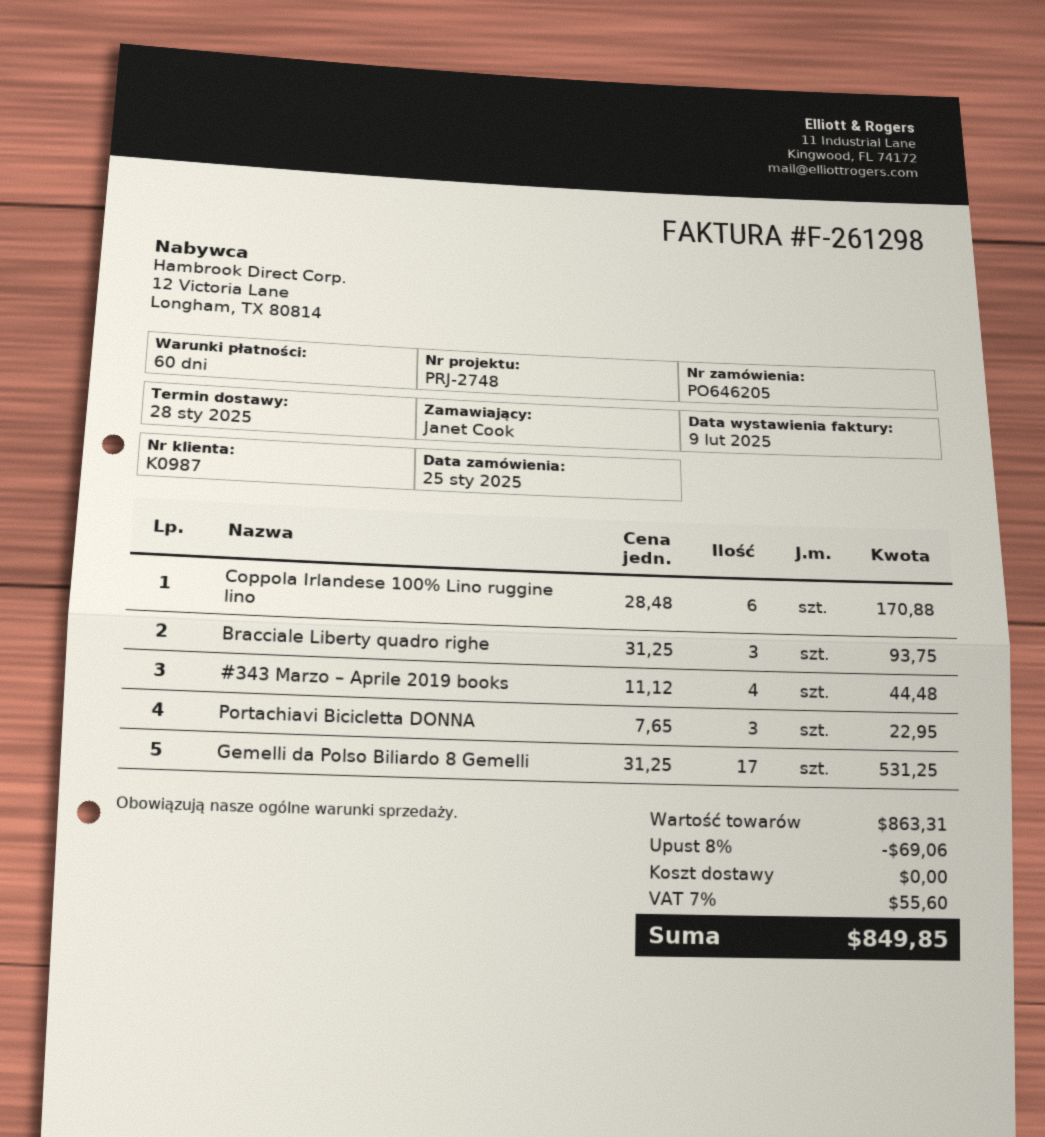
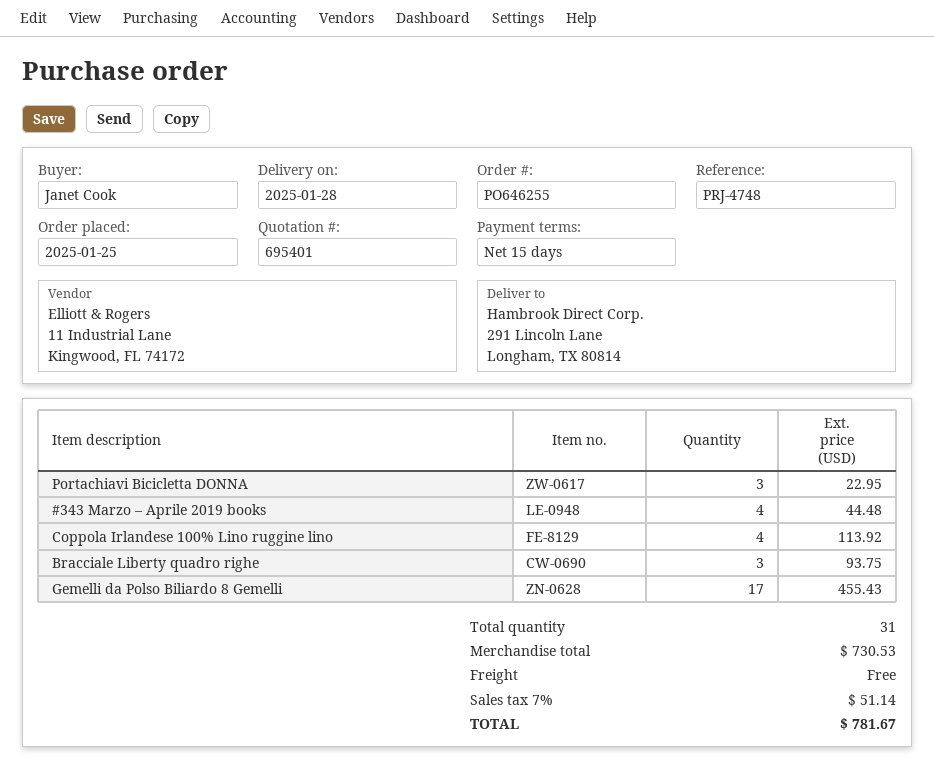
order number: PO646205 -> PO646255
payment terms: 60 days -> 15 days
reference: PRJ-2748 -> PRJ-4748
Coppola Irlandese 100% Lino ruggine lino: 6 for 170.88 -> 4 for 113.92
Gemelli da Polso Biliardo 8 Gemelli: 17 for 531.25 -> 17 for 455.43
subtotal: 863.31 -> 730.53
discount: 8% = 69.06 -> none
tax: 7% = 55.60 -> 7% = 51.14
total: 849.85 -> 781.67

